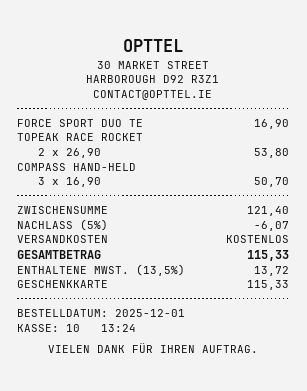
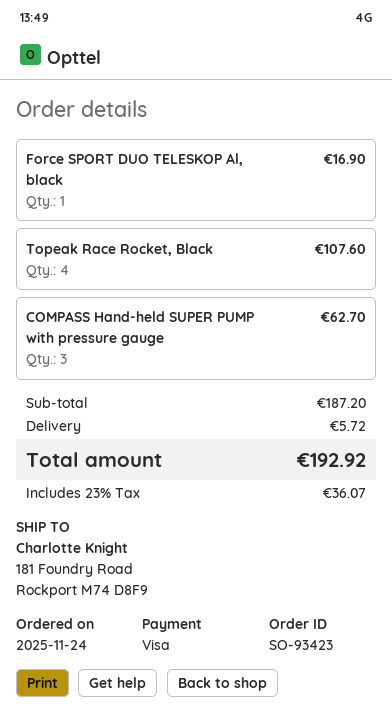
order date: 2025-12-01 -> 2025-11-24
payment method: gift card -> Visa
TOPEAK RACE ROCKET: 2 for 53.80 -> 4 for 107.60
COMPASS HAND-HELD: 3 for 50.70 -> 3 for 62.70
subtotal: 121.40 -> 187.20
discount: 5% = 6.07 -> none
shipping: 0.00 -> 5.72
tax: 13.5% = 13.72 -> 23% = 36.07
total: 115.33 -> 192.92

